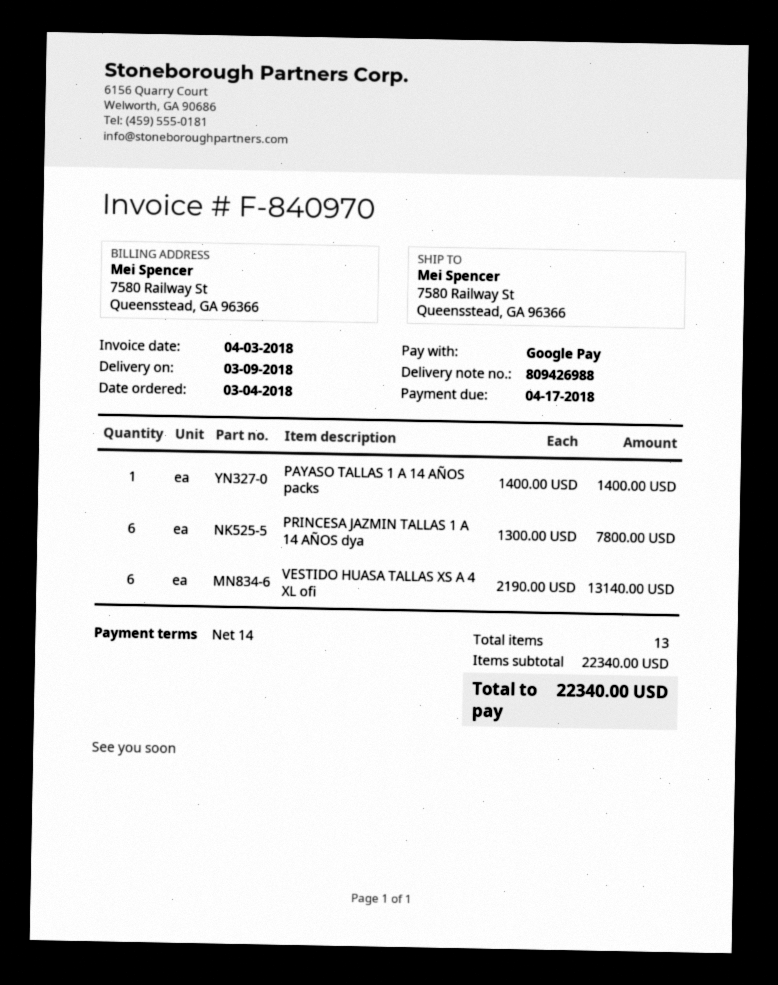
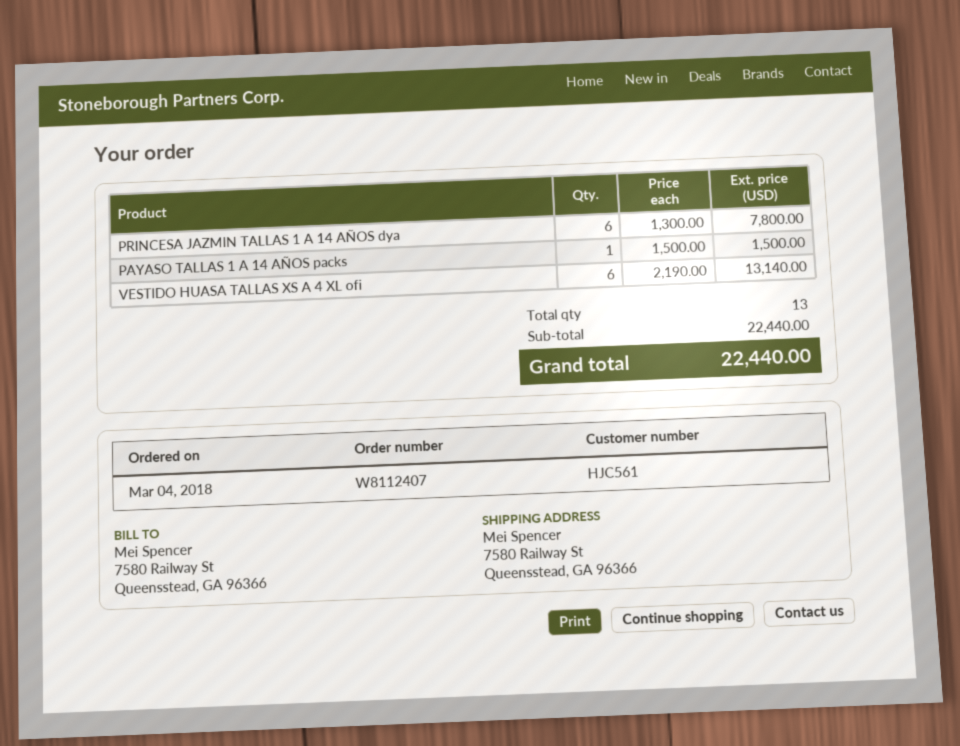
PAYASO TALLAS 1 A 14 AÑOS packs: 1 x 1400.00 = 1400.00 -> 1 x 1500.00 = 1500.00
subtotal: 22340.00 -> 22440.00
total: 22340.00 -> 22440.00

